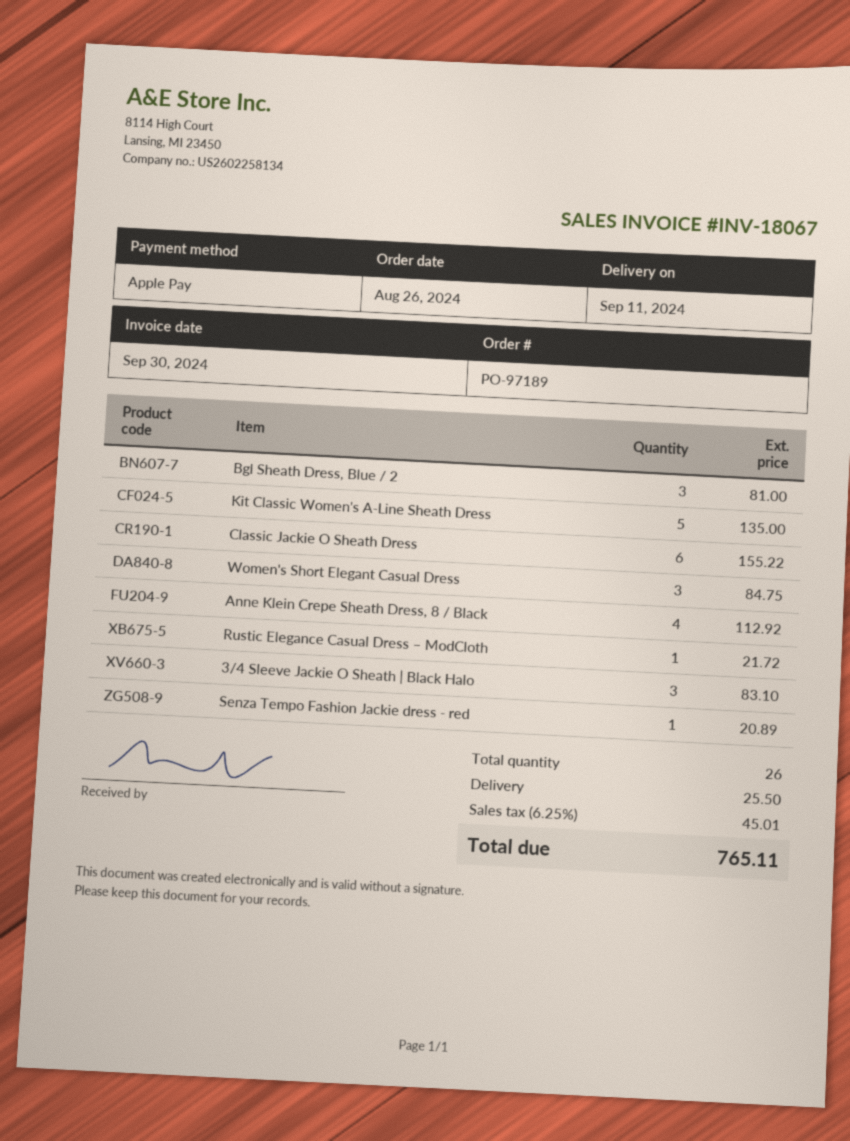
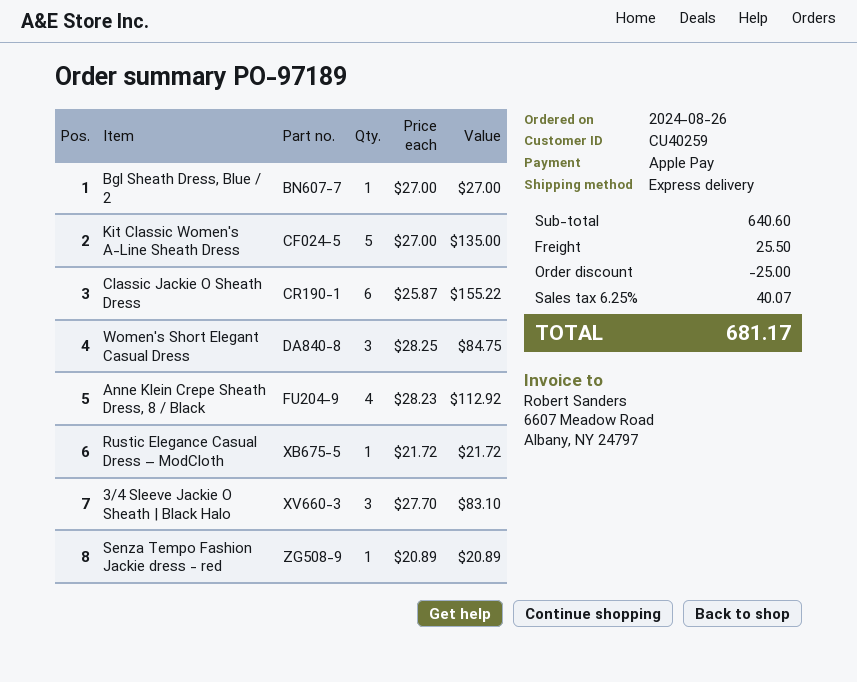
Bgl Sheath Dress, Blue / 2: 3 for 81.00 -> 1 for 27.00
discount: none -> 25.00
tax: 6.25% = 45.01 -> 6.25% = 40.07
total: 765.11 -> 681.17

